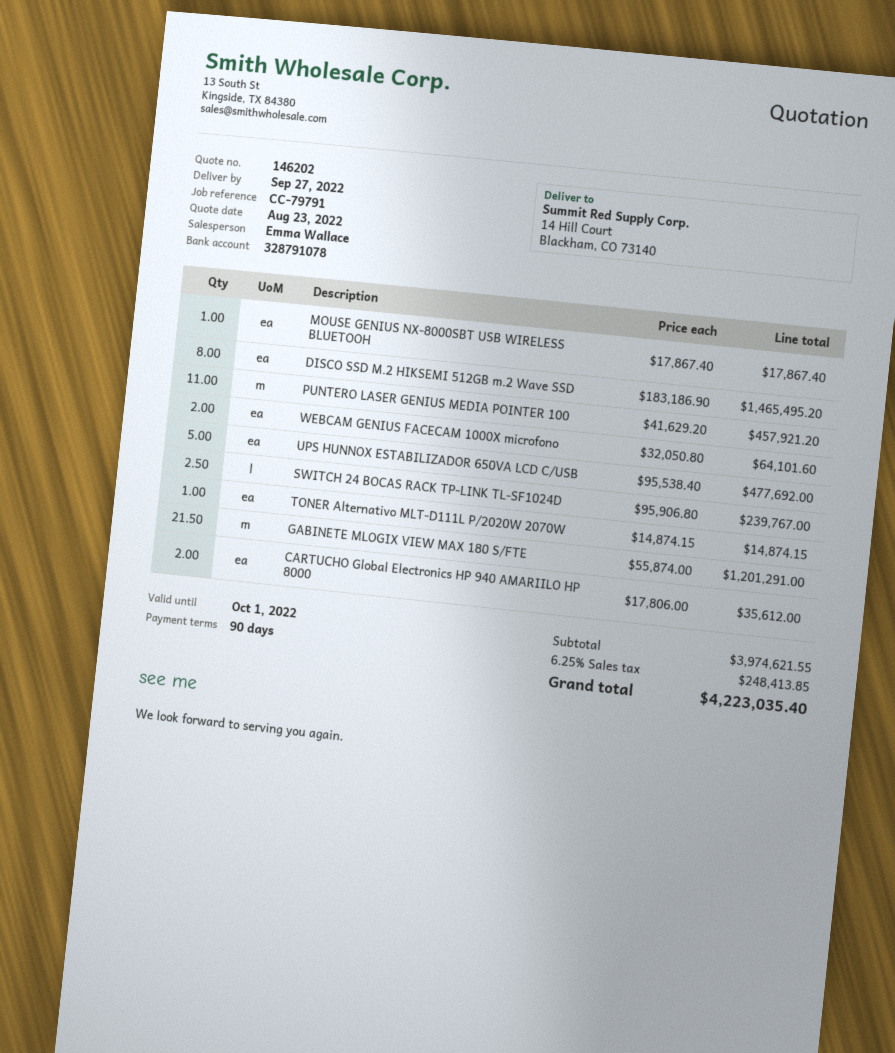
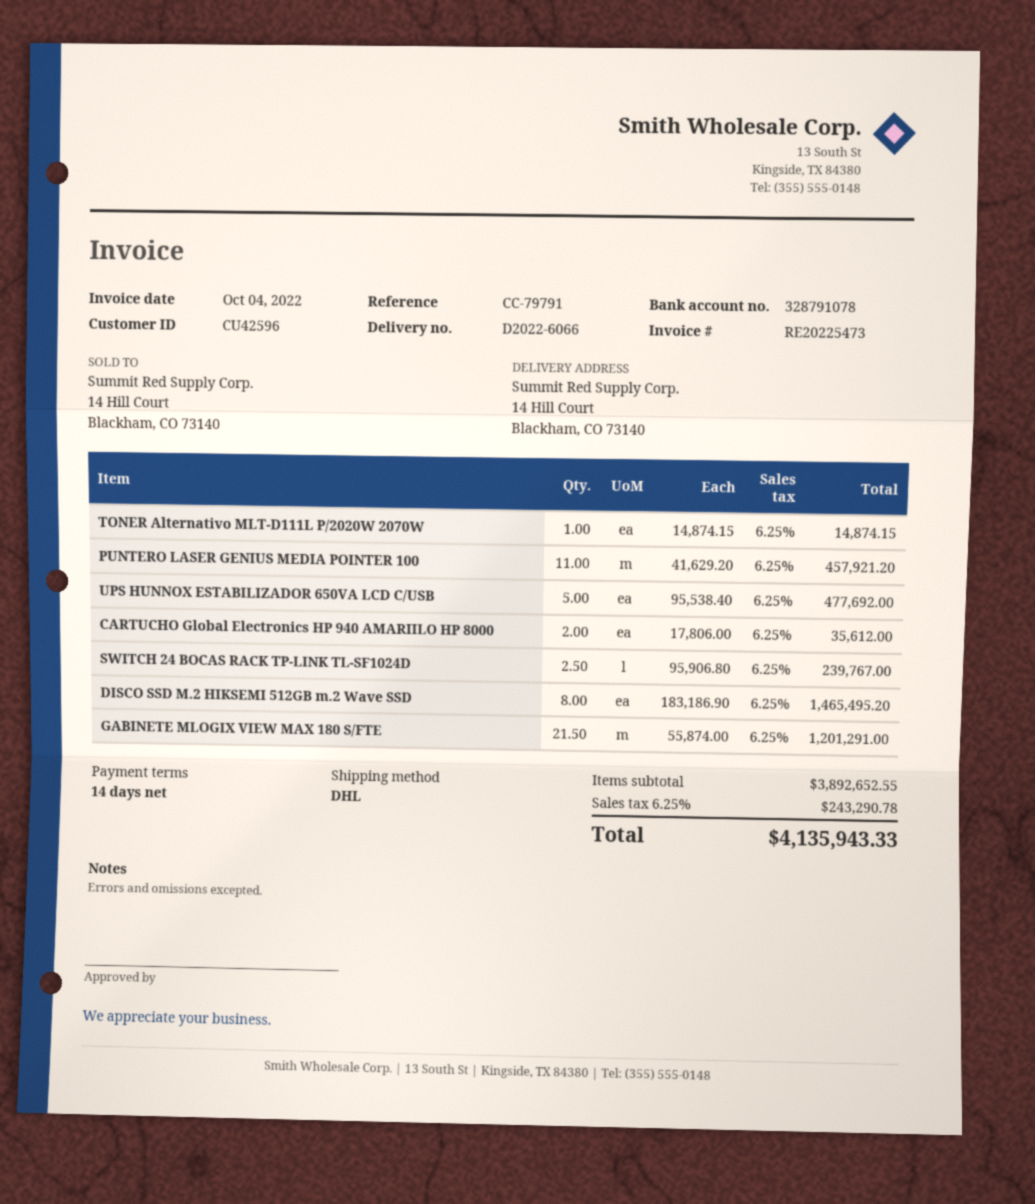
payment terms: 90 days -> 14 days
MOUSE GENIUS NX-8000SBT USB WIRELESS BLUETOOH: 1 x 17867.40 = 17867.40 -> none
WEBCAM GENIUS FACECAM 1000X microfono: 2 x 32050.80 = 64101.60 -> none
subtotal: 3974621.55 -> 3892652.55
tax: 6.25% = 248413.85 -> 6.25% = 243290.78
total: 4223035.40 -> 4135943.33

